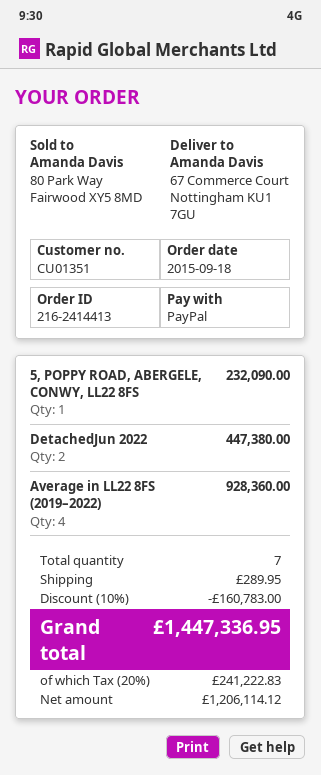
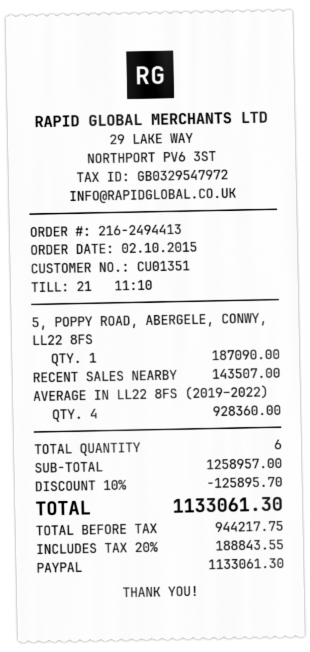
order number: 216-2414413 -> 216-2494413
order date: 2015-09-18 -> 2015-10-02
5, POPPY ROAD, ABERGELE, CONWY, LL22 8FS: 1 for 232090.00 -> 1 for 187090.00
DetachedJun 2022: 2 for 447380.00 -> none
RECENT SALES NEARBY: none -> 1 for 143507.00
total quantity: 7 -> 6
discount: 10% = 160783.00 -> 10% = 125895.70
shipping: 289.95 -> none
net: 1206114.12 -> 944217.75
tax: 20% = 241222.83 -> 20% = 188843.55
total: 1447336.95 -> 1133061.30

